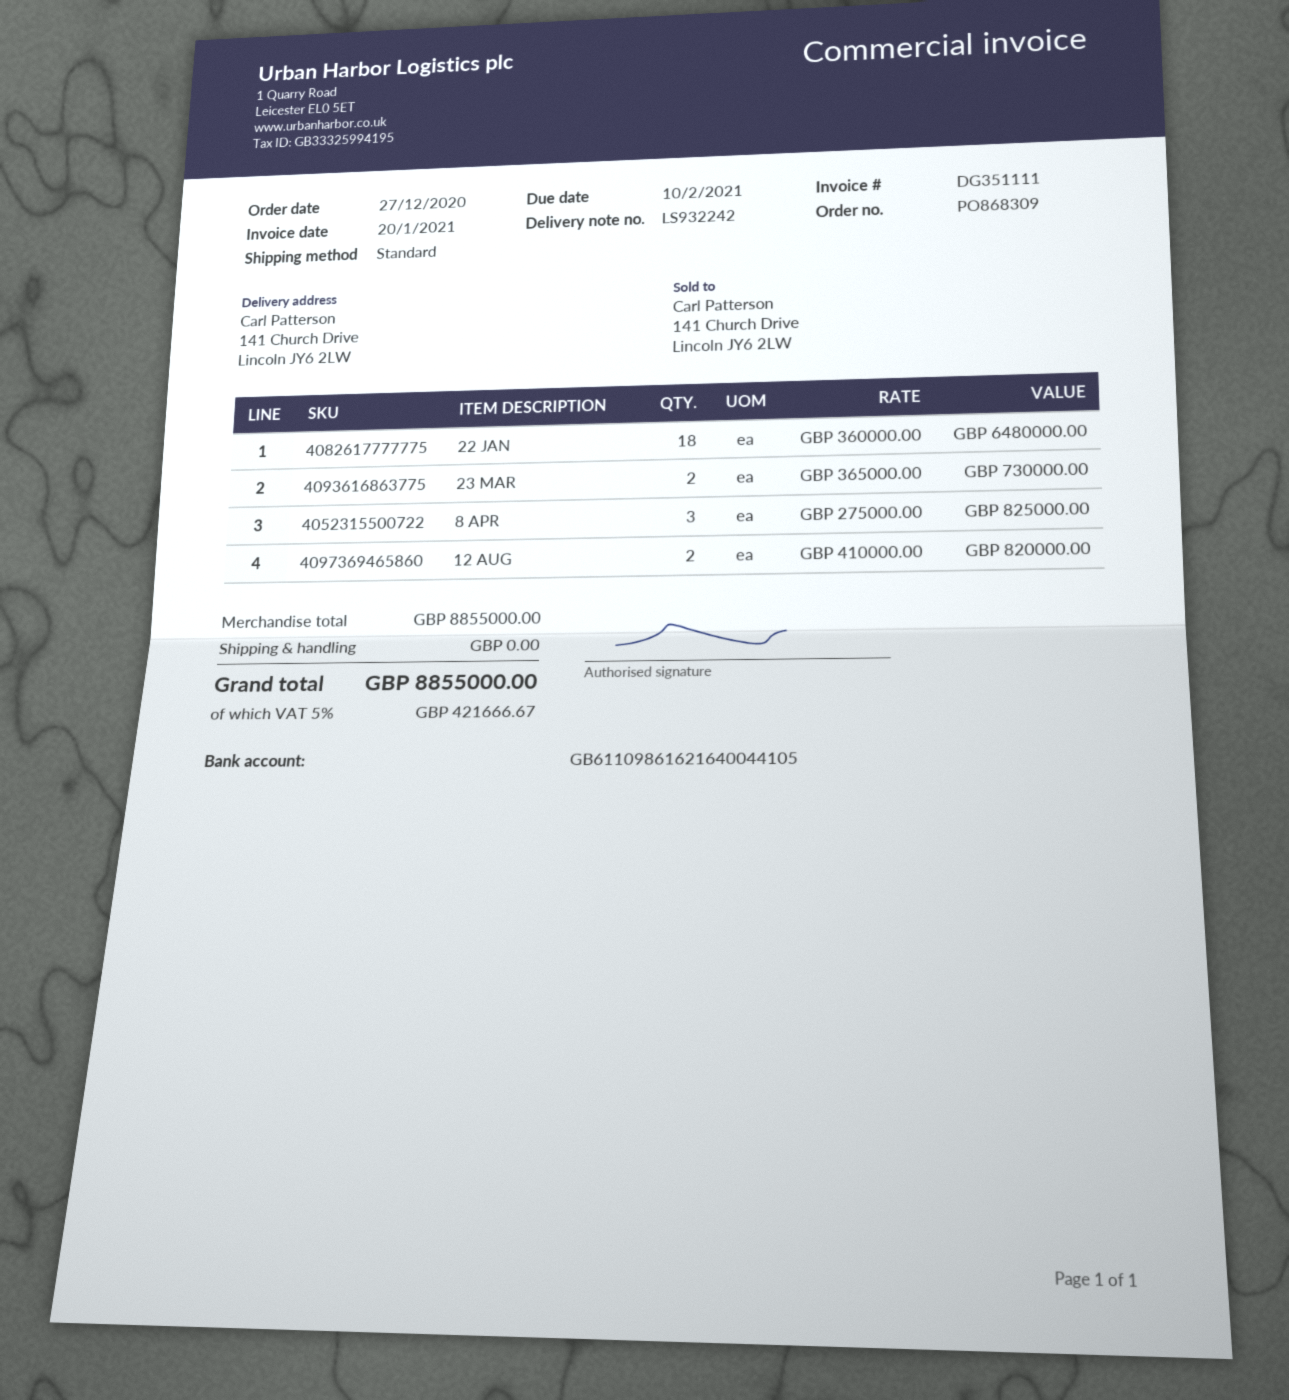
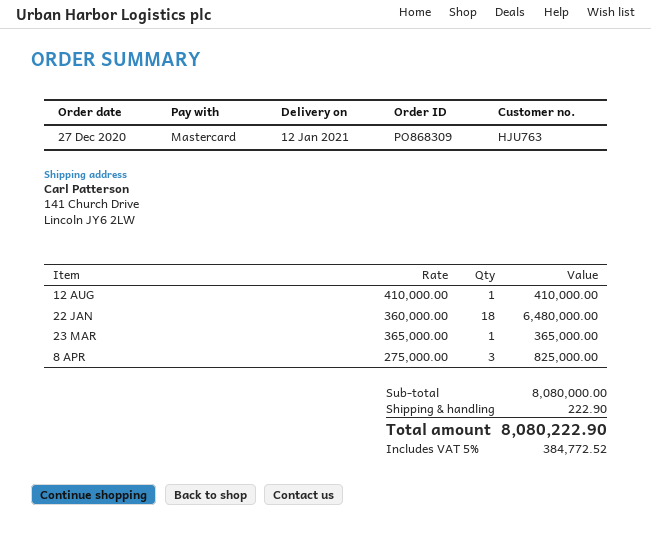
23 MAR: 2 x 365000.00 = 730000.00 -> 1 x 365000.00 = 365000.00
12 AUG: 2 x 410000.00 = 820000.00 -> 1 x 410000.00 = 410000.00
subtotal: 8855000.00 -> 8080000.00
shipping: 0.00 -> 222.90
tax: 5% = 421666.67 -> 5% = 384772.52
total: 8855000.00 -> 8080222.90

